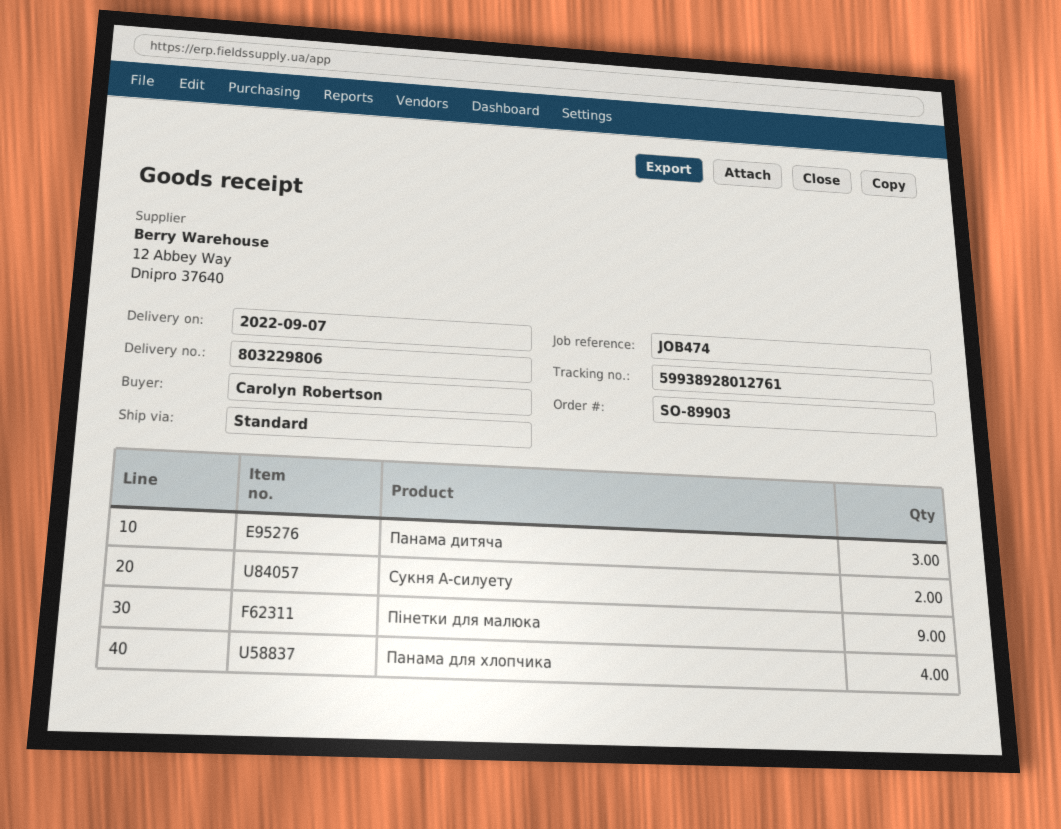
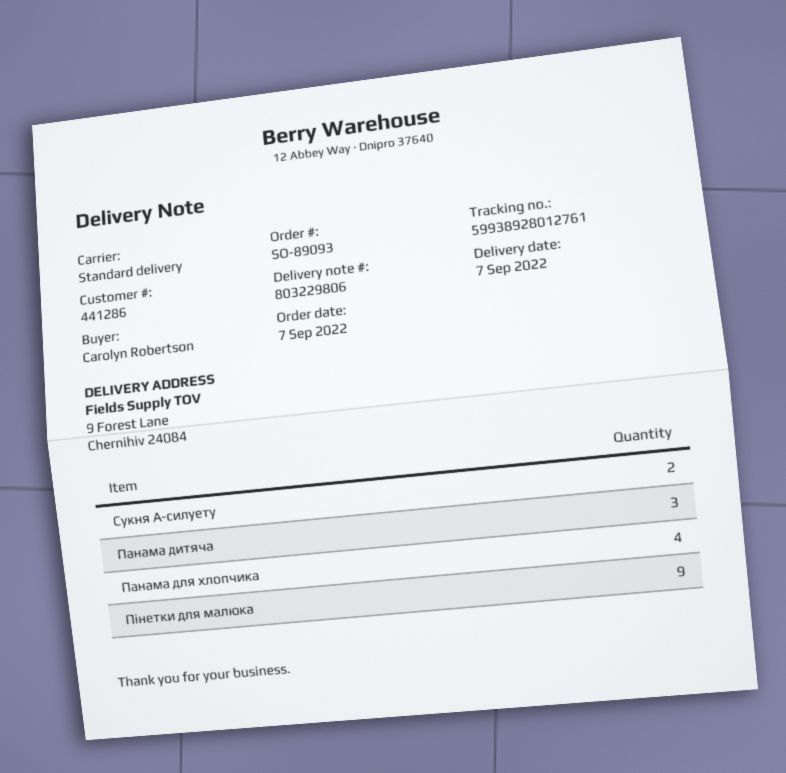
order number: SO-89903 -> SO-89093

